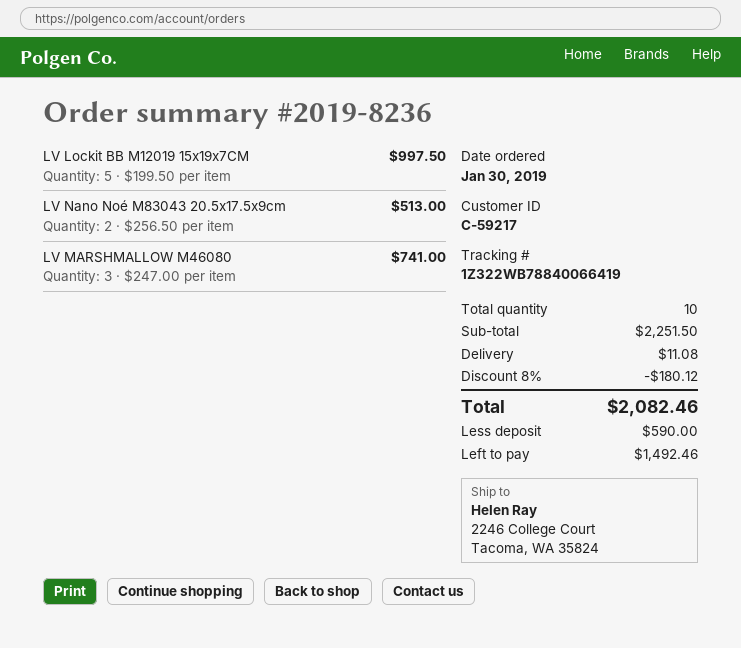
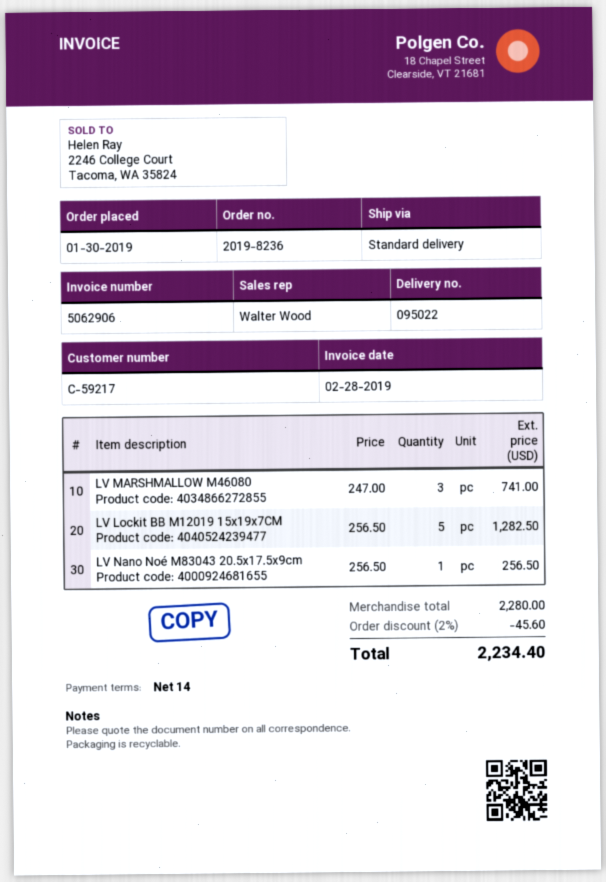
LV Lockit BB M12019 15x19x7CM: 5 x 199.50 = 997.50 -> 5 x 256.50 = 1282.50
LV Nano Noé M83043 20.5x17.5x9cm: 2 x 256.50 = 513.00 -> 1 x 256.50 = 256.50
subtotal: 2251.50 -> 2280.00
discount: 8% = 180.12 -> 2% = 45.60
shipping: 11.08 -> none
total: 2082.46 -> 2234.40

